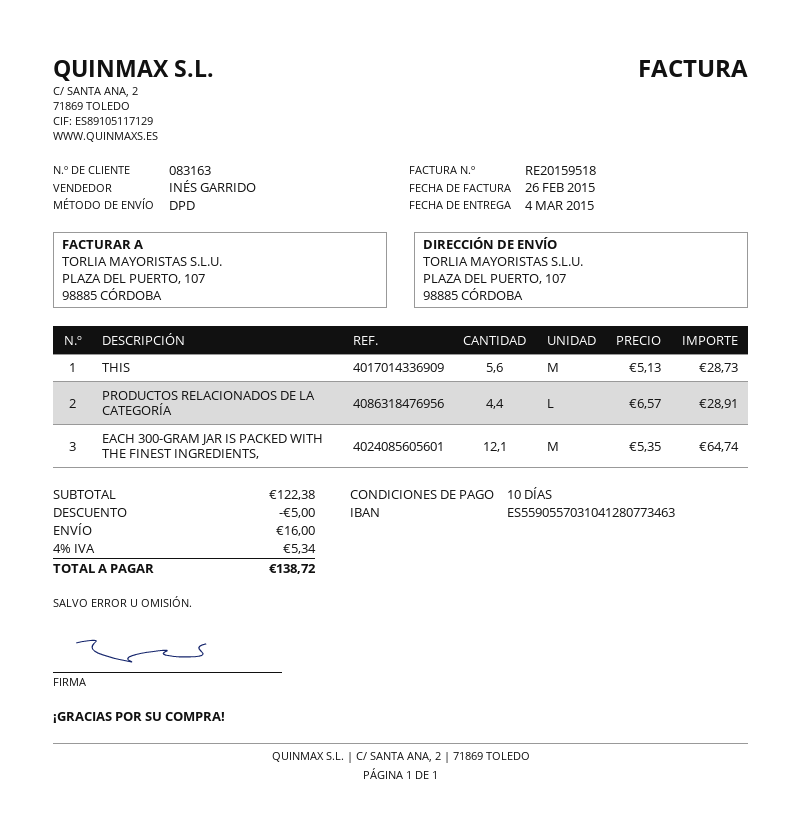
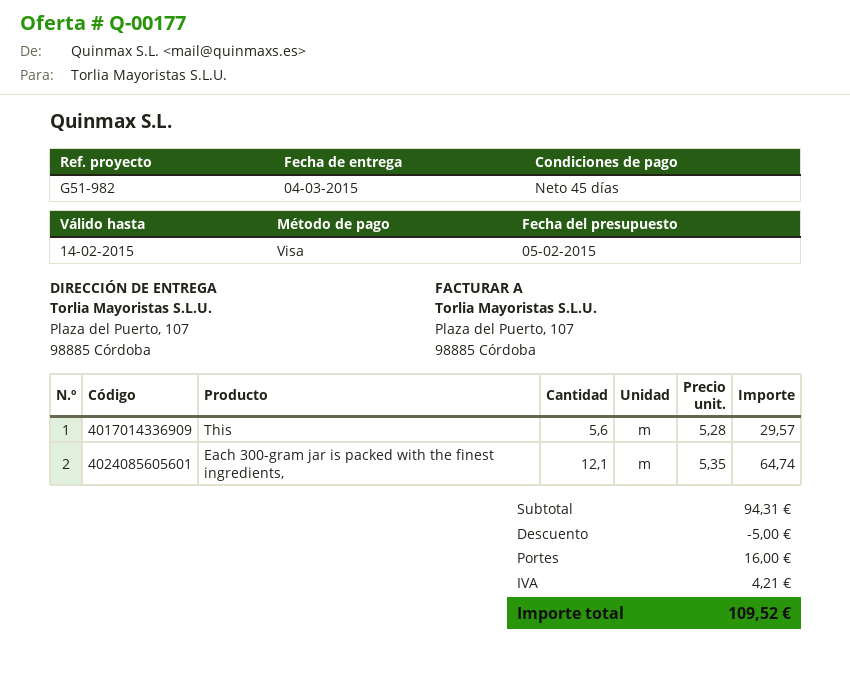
payment terms: 10 days -> 45 days
THIS: 5.6 x 5.13 = 28.73 -> 5.6 x 5.28 = 29.57
PRODUCTOS RELACIONADOS DE LA CATEGORÍA: 4.4 x 6.57 = 28.91 -> none
subtotal: 122.38 -> 94.31
tax: 5.34 -> 4.21
total: 138.72 -> 109.52

